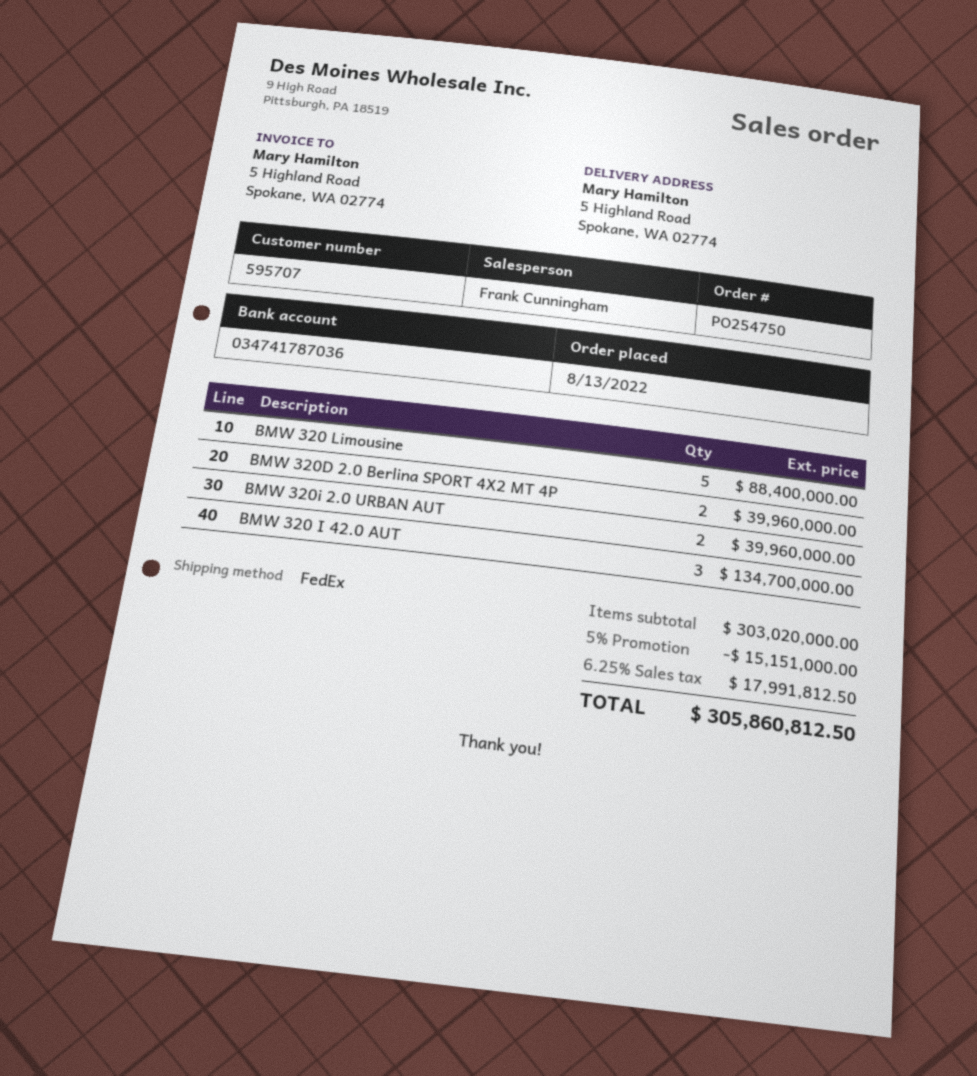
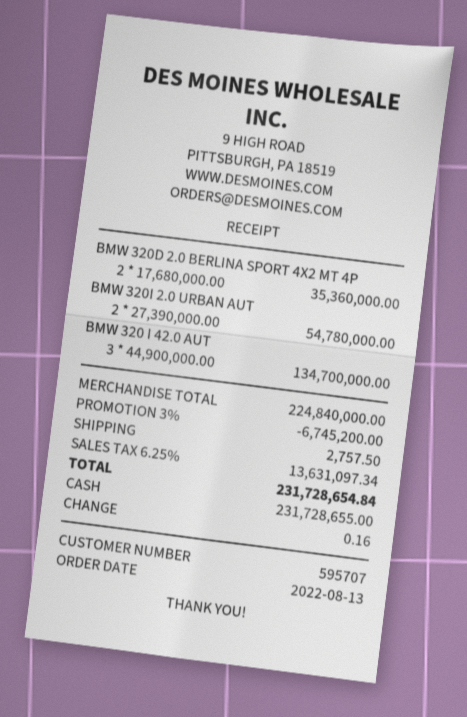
BMW 320 Limousine: 5 for 88400000.00 -> none
BMW 320D 2.0 Berlina SPORT 4X2 MT 4P: 2 for 39960000.00 -> 2 for 35360000.00
BMW 320i 2.0 URBAN AUT: 2 for 39960000.00 -> 2 for 54780000.00
subtotal: 303020000.00 -> 224840000.00
discount: 5% = 15151000.00 -> 3% = 6745200.00
shipping: none -> 2757.50
tax: 6.25% = 17991812.50 -> 6.25% = 13631097.34
total: 305860812.50 -> 231728654.84

